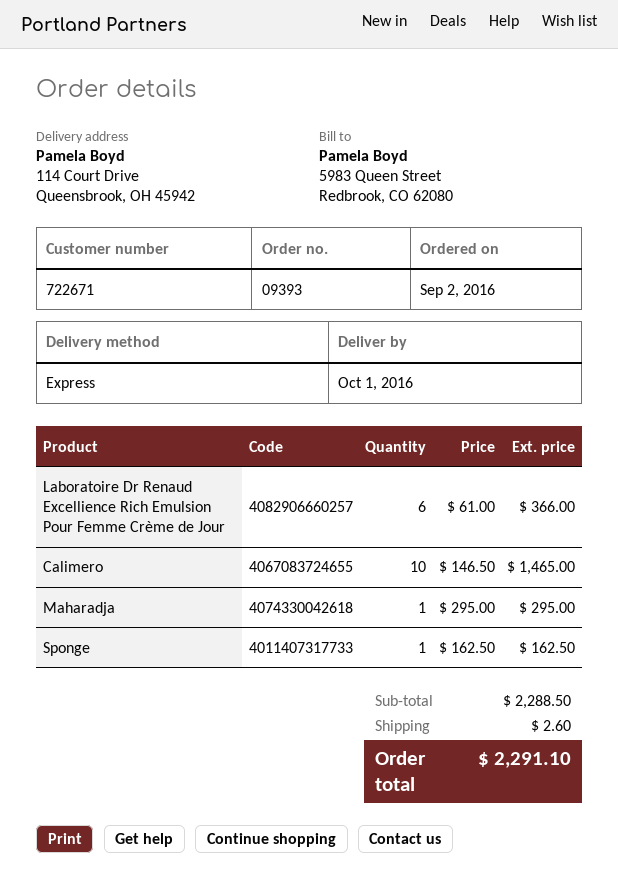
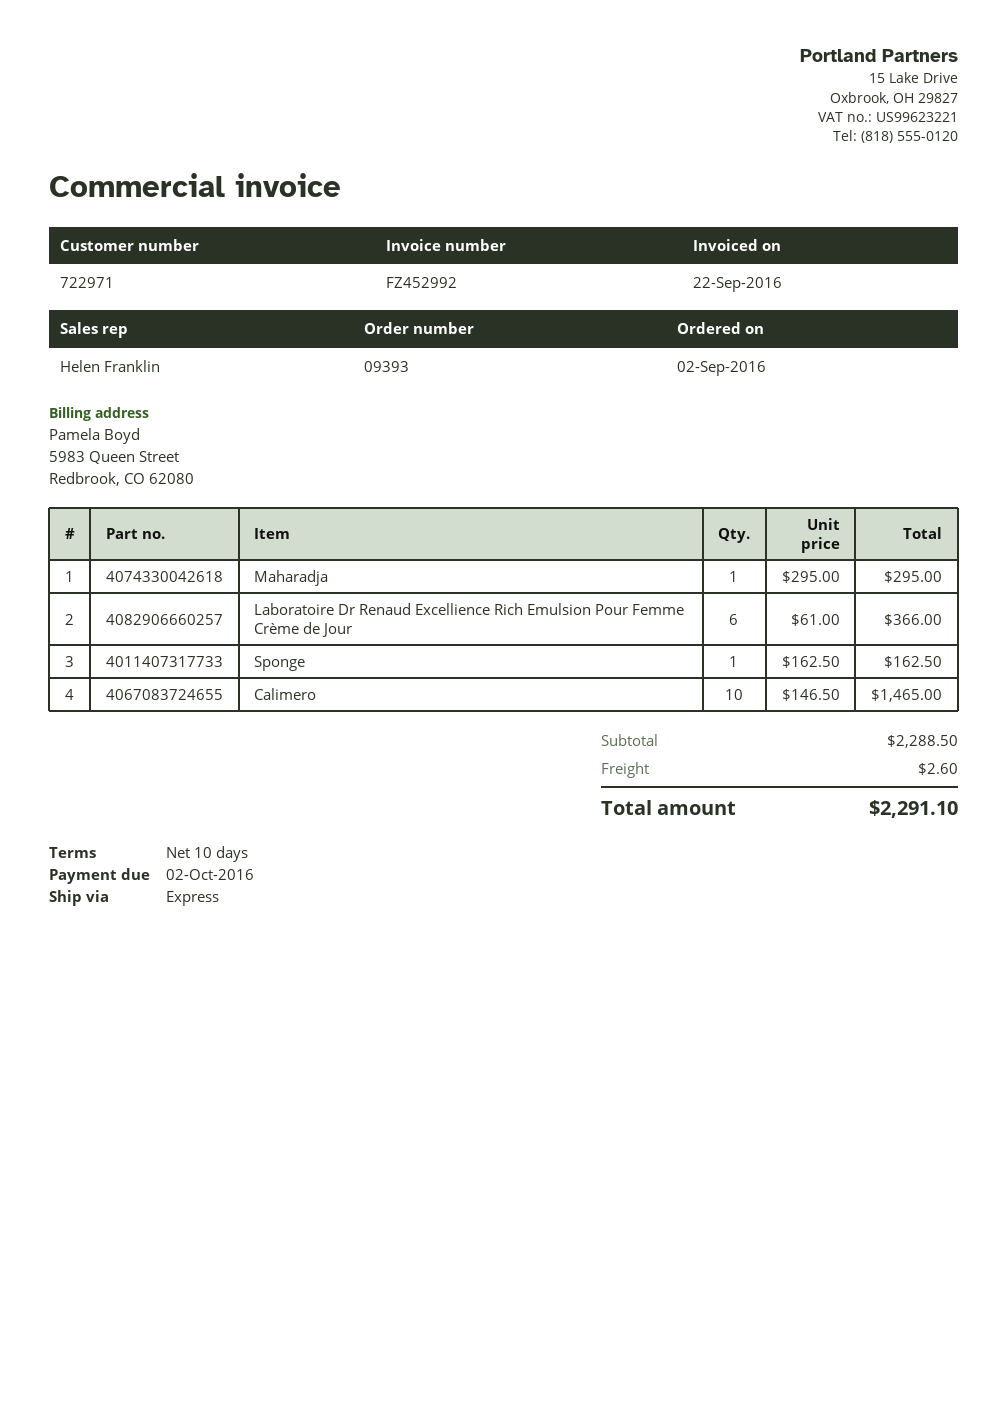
customer number: 722671 -> 722971

